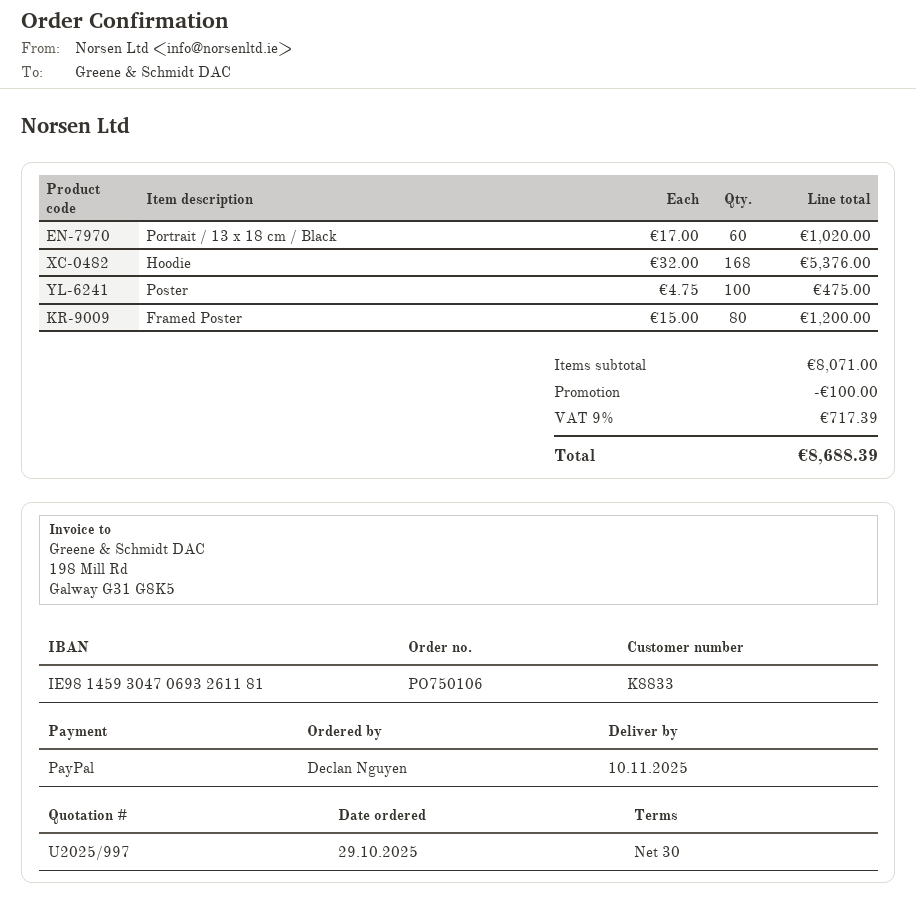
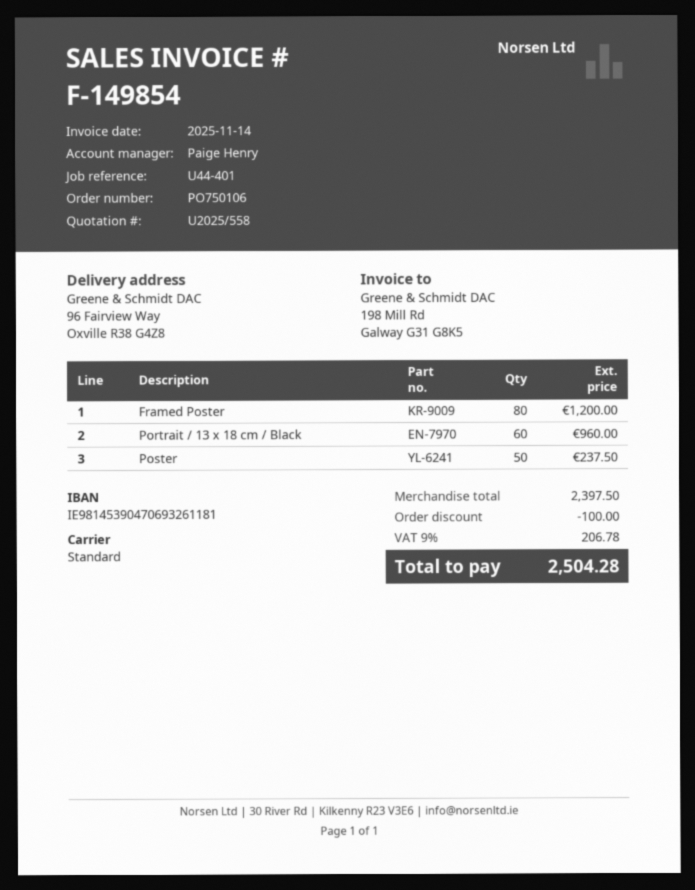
quote number: U2025/997 -> U2025/558
bank account: IE98145930470693261181 -> IE98145390470693261181
Portrait / 13 x 18 cm / Black: 60 for 1020.00 -> 60 for 960.00
Hoodie: 168 for 5376.00 -> none
Poster: 100 for 475.00 -> 50 for 237.50
subtotal: 8071.00 -> 2397.50
tax: 9% = 717.39 -> 9% = 206.78
total: 8688.39 -> 2504.28

